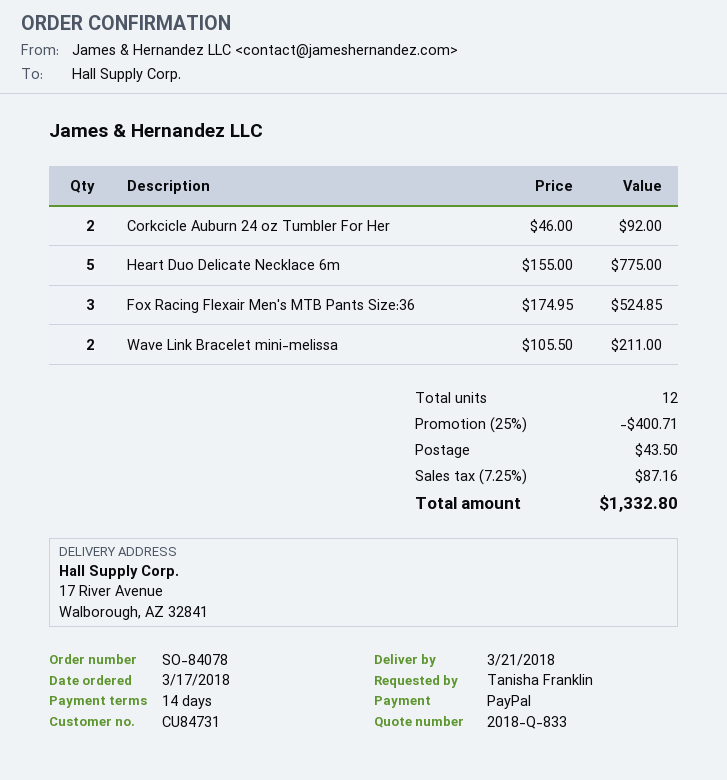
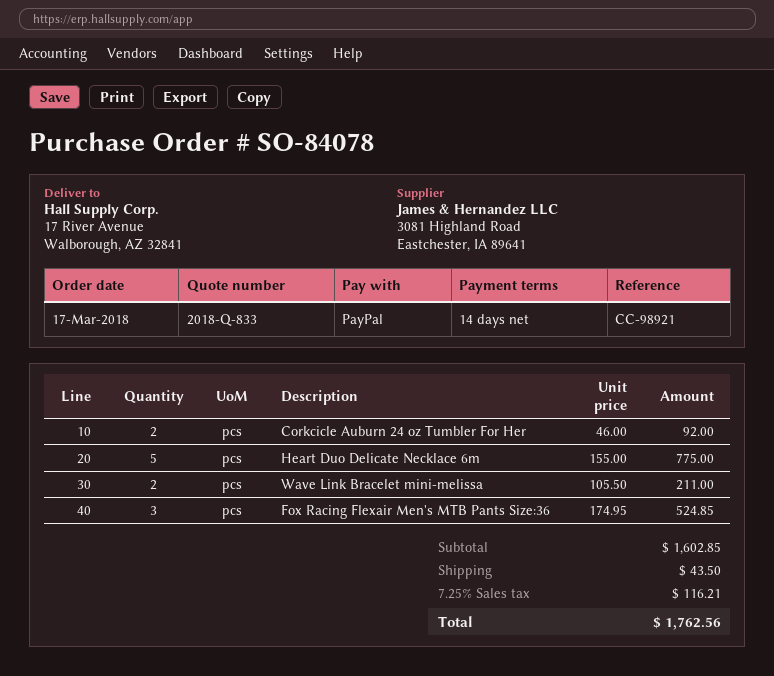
discount: 25% = 400.71 -> none
tax: 7.25% = 87.16 -> 7.25% = 116.21
total: 1332.80 -> 1762.56

